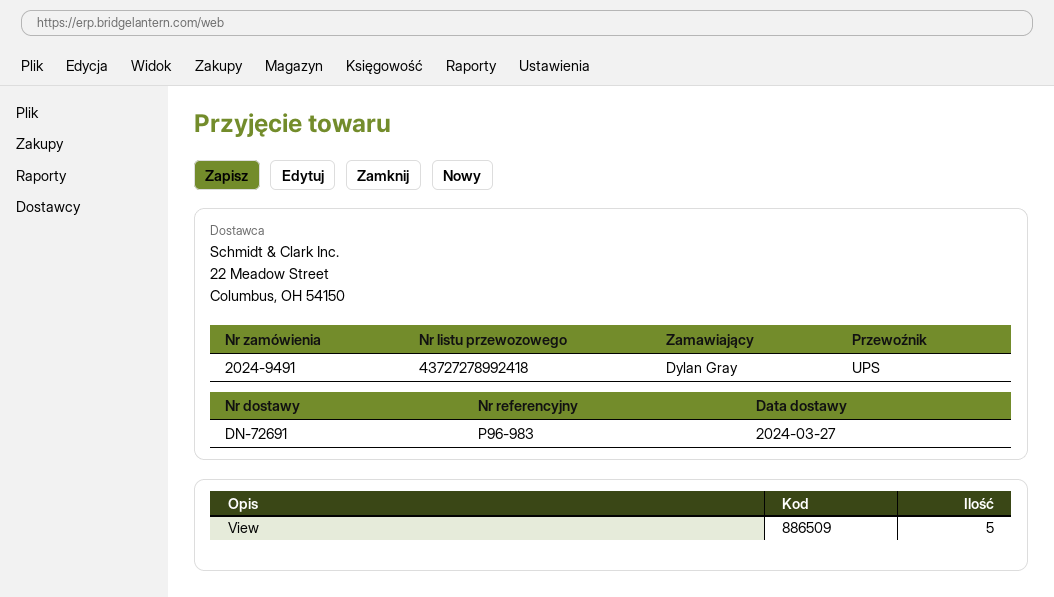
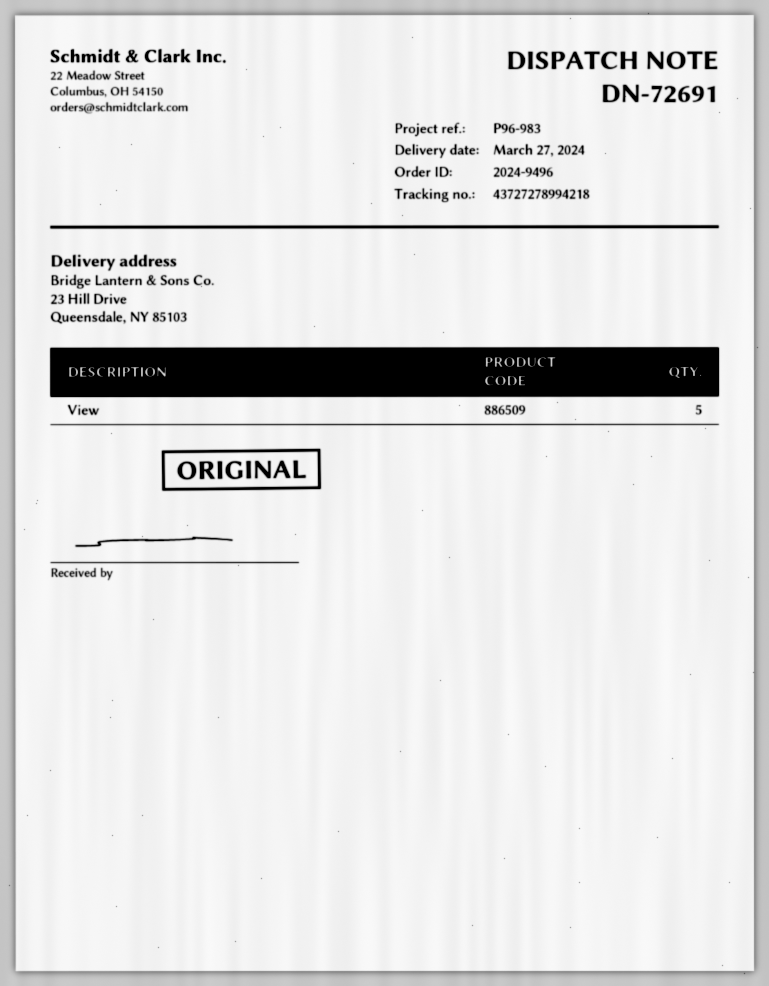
order number: 2024-9491 -> 2024-9496
tracking number: 43727278992418 -> 43727278994218

